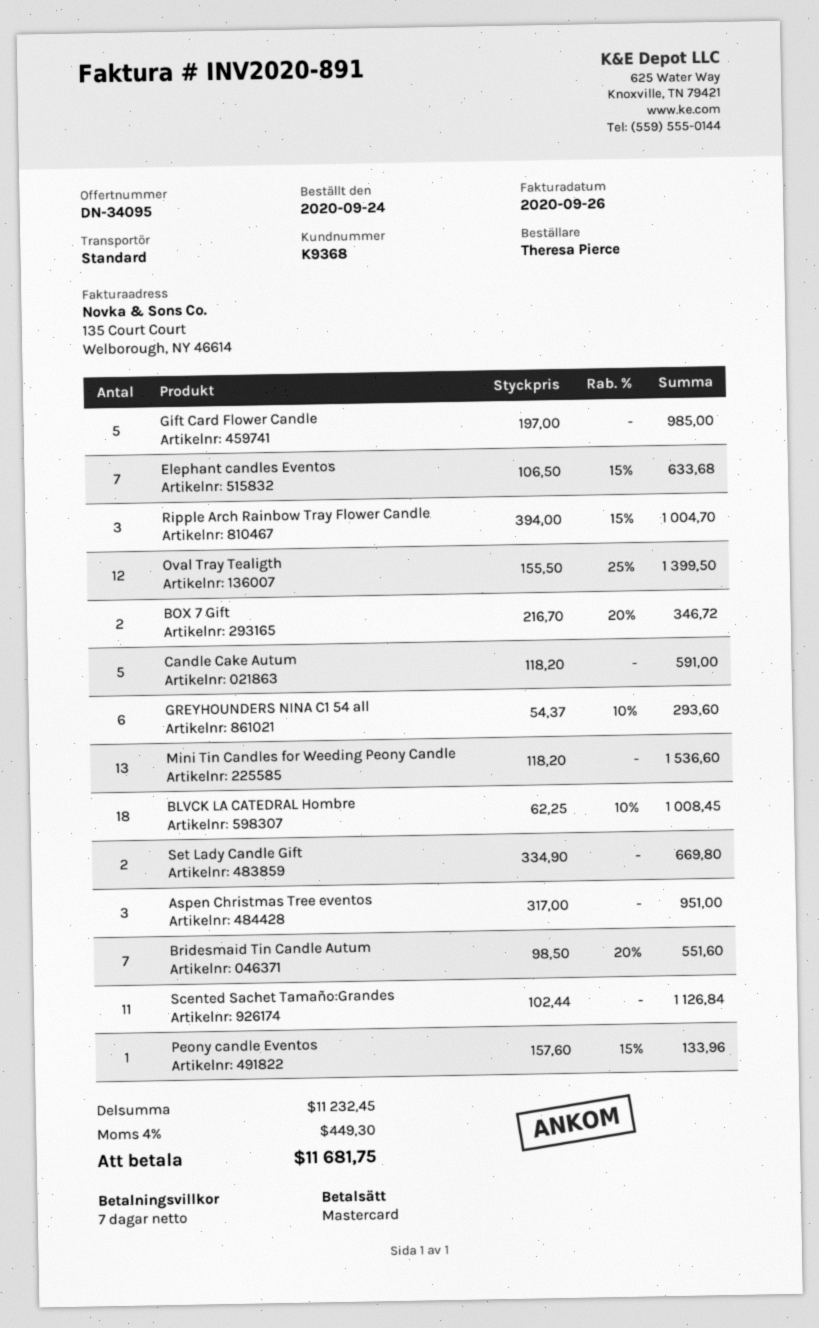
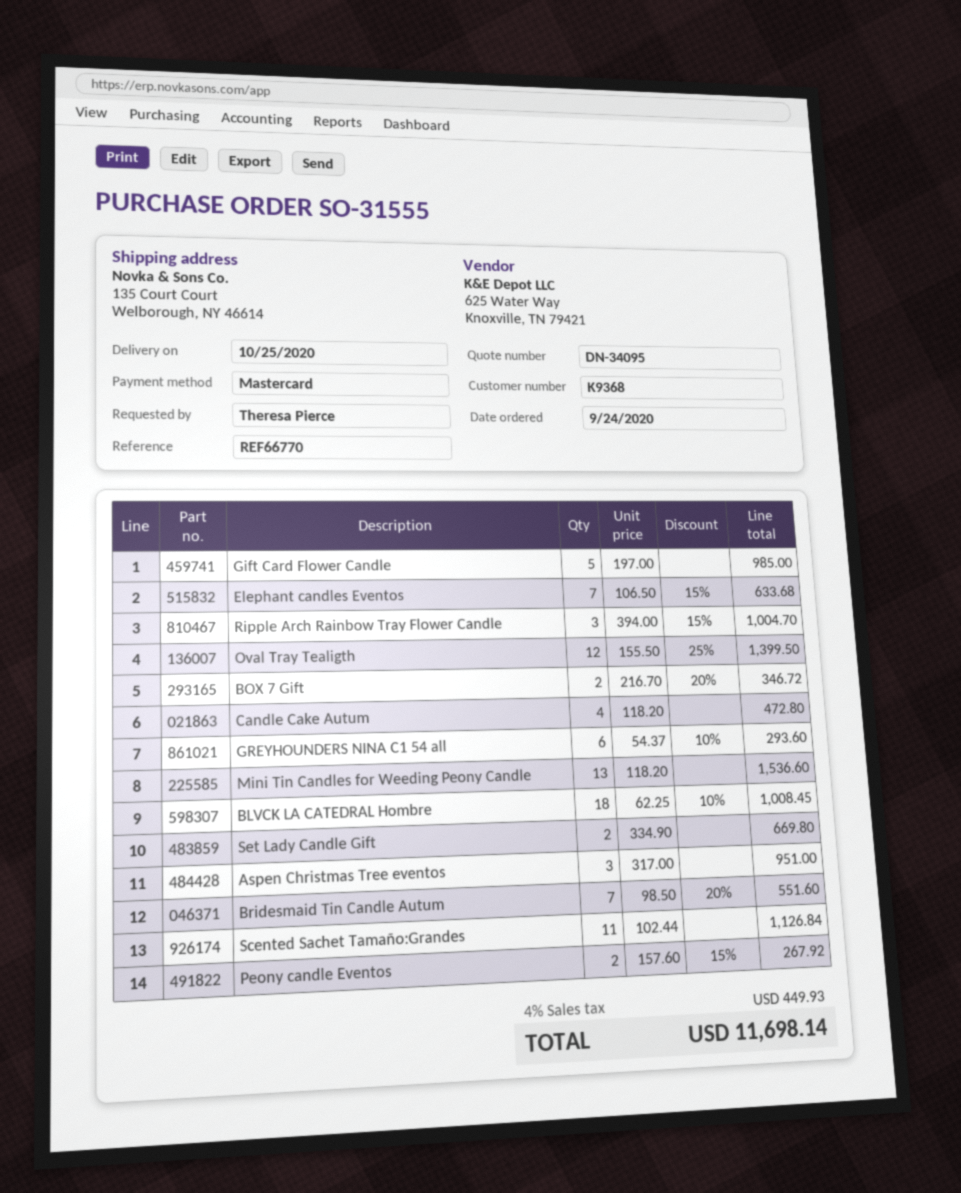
Candle Cake Autum: 5 x 118.20 = 591.00 -> 4 x 118.20 = 472.80
Peony candle Eventos: 1 x 157.60 - 15% = 133.96 -> 2 x 157.60 - 15% = 267.92
tax: 4% = 449.30 -> 4% = 449.93
total: 11681.75 -> 11698.14

